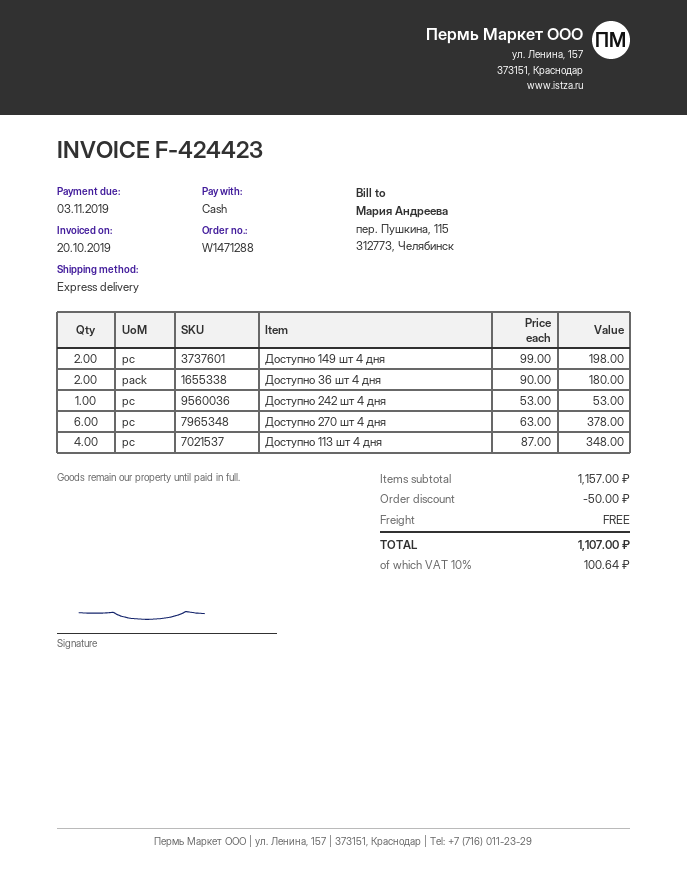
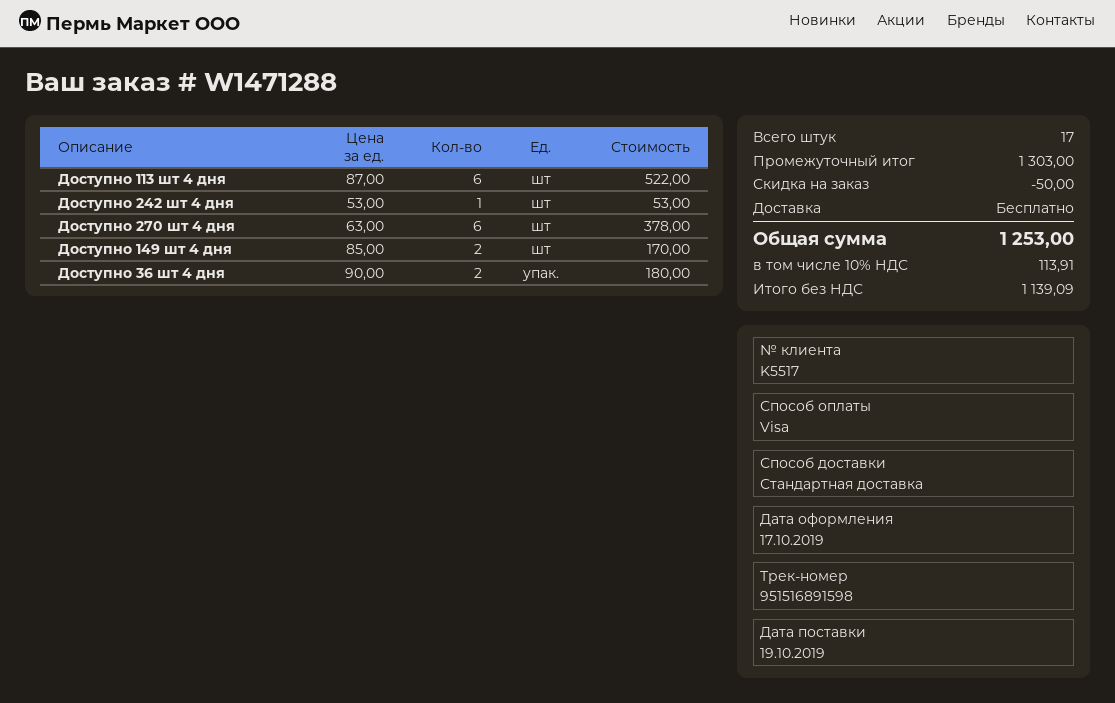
payment method: cash -> Visa
shipping method: express -> standard
Доступно 149 шт 4 дня: 2 x 99.00 = 198.00 -> 2 x 85.00 = 170.00
Доступно 113 шт 4 дня: 4 x 87.00 = 348.00 -> 6 x 87.00 = 522.00
subtotal: 1157.00 -> 1303.00
tax: 10% = 100.64 -> 10% = 113.91
total: 1107.00 -> 1253.00

